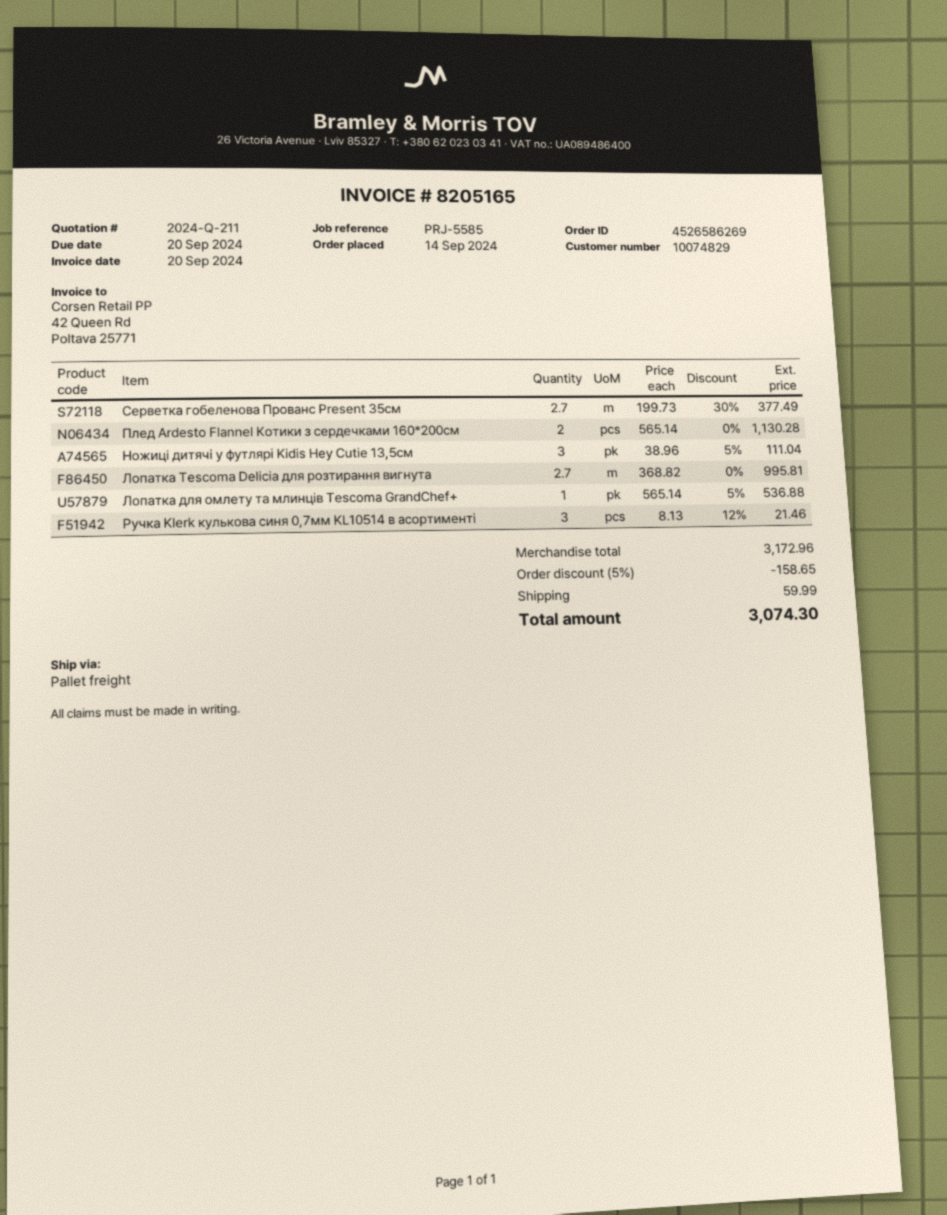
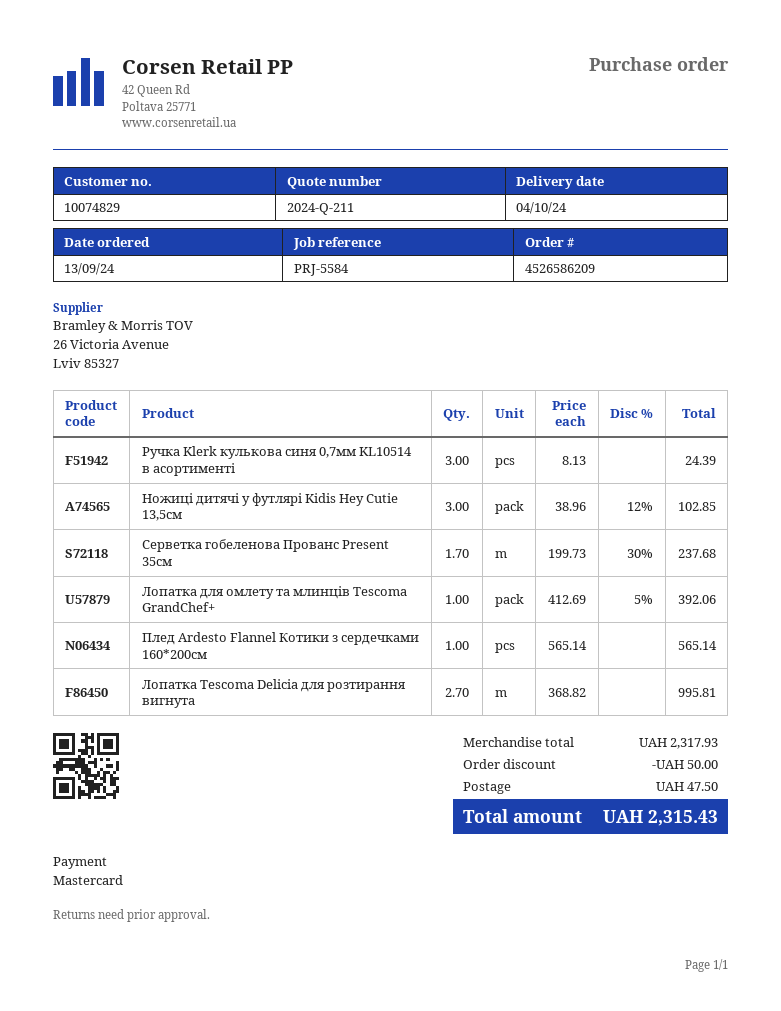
order number: 4526586269 -> 4526586209
order date: 2024-09-14 -> 2024-09-13
reference: PRJ-5585 -> PRJ-5584
Серветка гобеленова Прованс Present 35см: 2.7 x 199.73 - 30% = 377.49 -> 1.7 x 199.73 - 30% = 237.68
Плед Ardesto Flannel Котики з сердечками 160*200см: 2 x 565.14 = 1130.28 -> 1 x 565.14 = 565.14
Ножиці дитячі у футлярі Kidis Hey Cutie 13,5см: 3 x 38.96 - 5% = 111.04 -> 3 x 38.96 - 12% = 102.85
Лопатка для омлету та млинців Tescoma GrandChef+: 1 x 565.14 - 5% = 536.88 -> 1 x 412.69 - 5% = 392.06
Ручка Klerk кулькова синя 0,7мм KL10514 в асортименті: 3 x 8.13 - 12% = 21.46 -> 3 x 8.13 = 24.39
subtotal: 3172.96 -> 2317.93
discount: 158.65 -> 50.00
shipping: 59.99 -> 47.50
total: 3074.30 -> 2315.43

